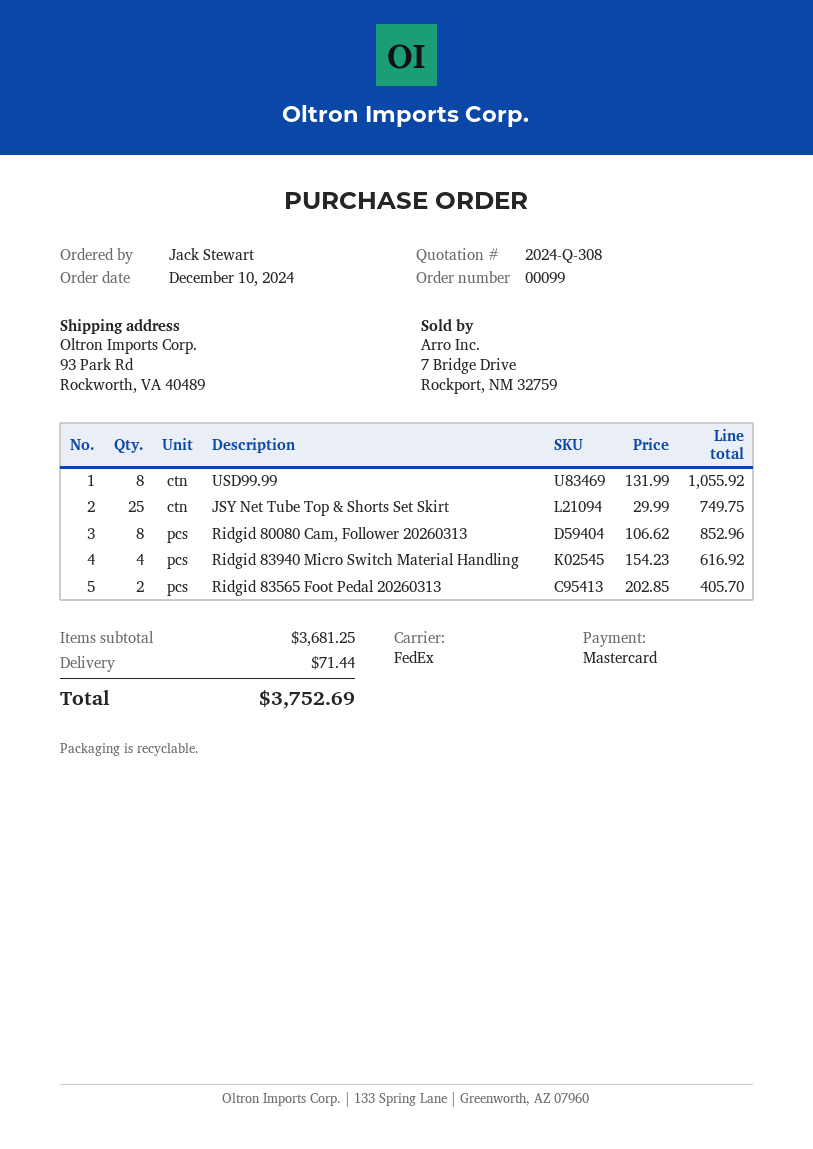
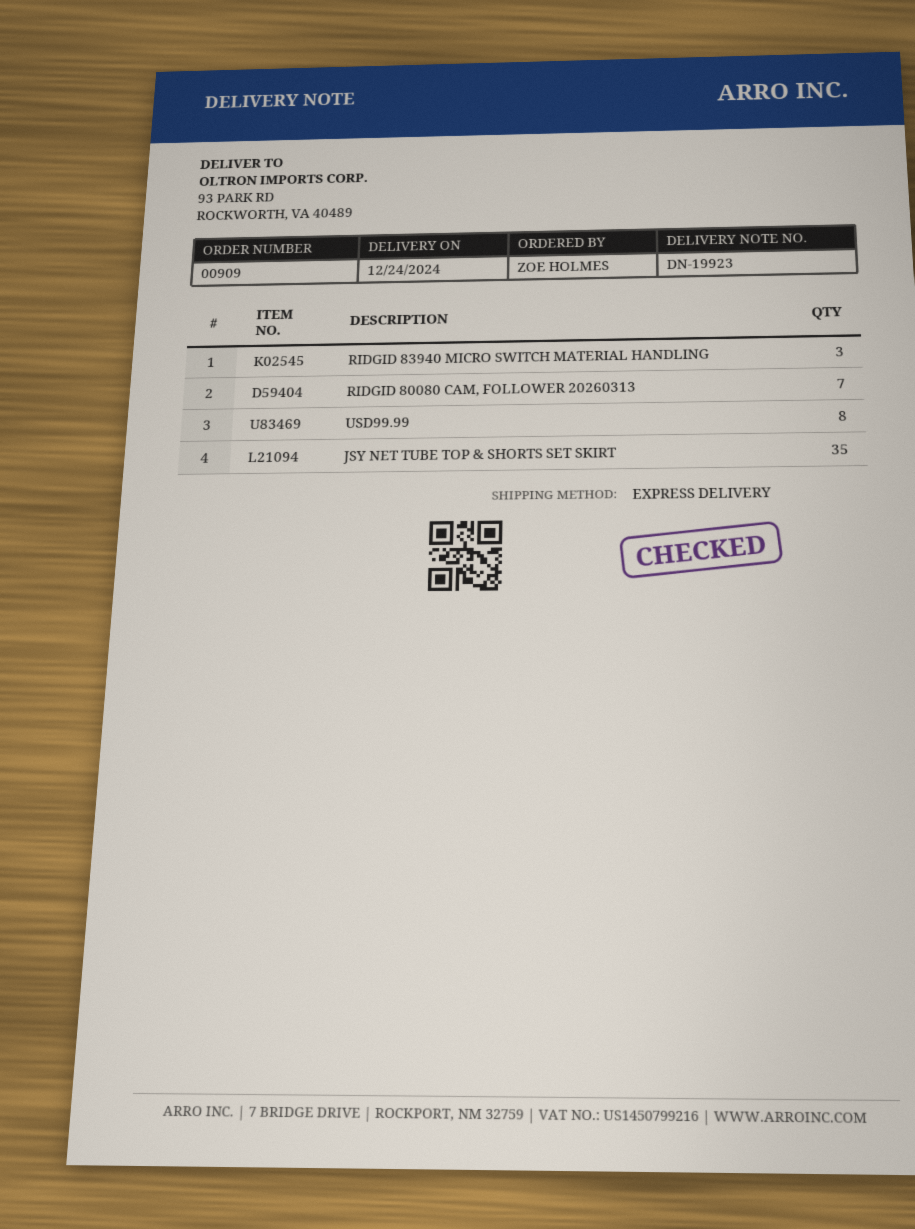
order number: 00099 -> 00909
ordered by: Jack Stewart -> ZOE HOLMES
shipping method: FedEx -> express
JSY Net Tube Top & Shorts Set Skirt: 25 -> 35
Ridgid 80080 Cam, Follower 20260313: 8 -> 7
Ridgid 83940 Micro Switch Material Handling: 4 -> 3
Ridgid 83565 Foot Pedal 20260313: 2 -> none

